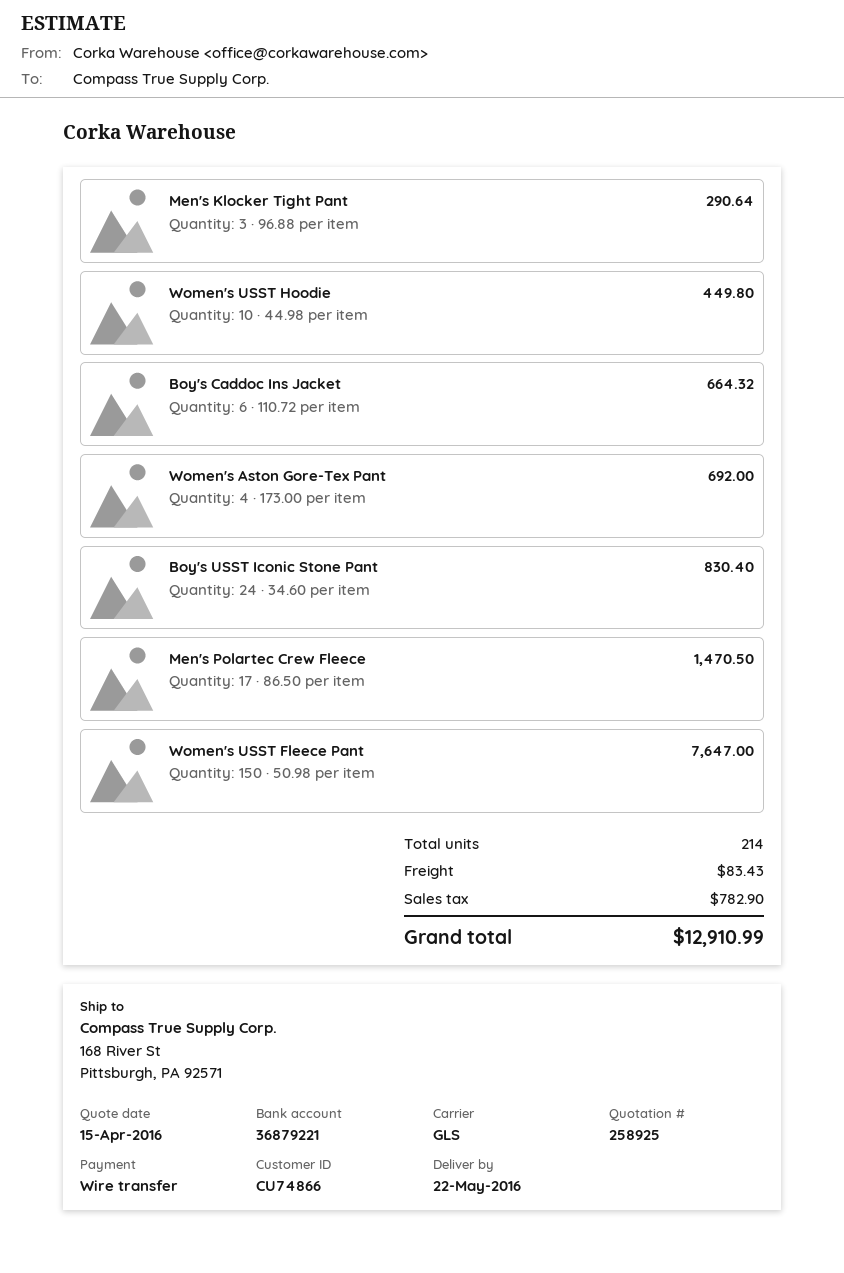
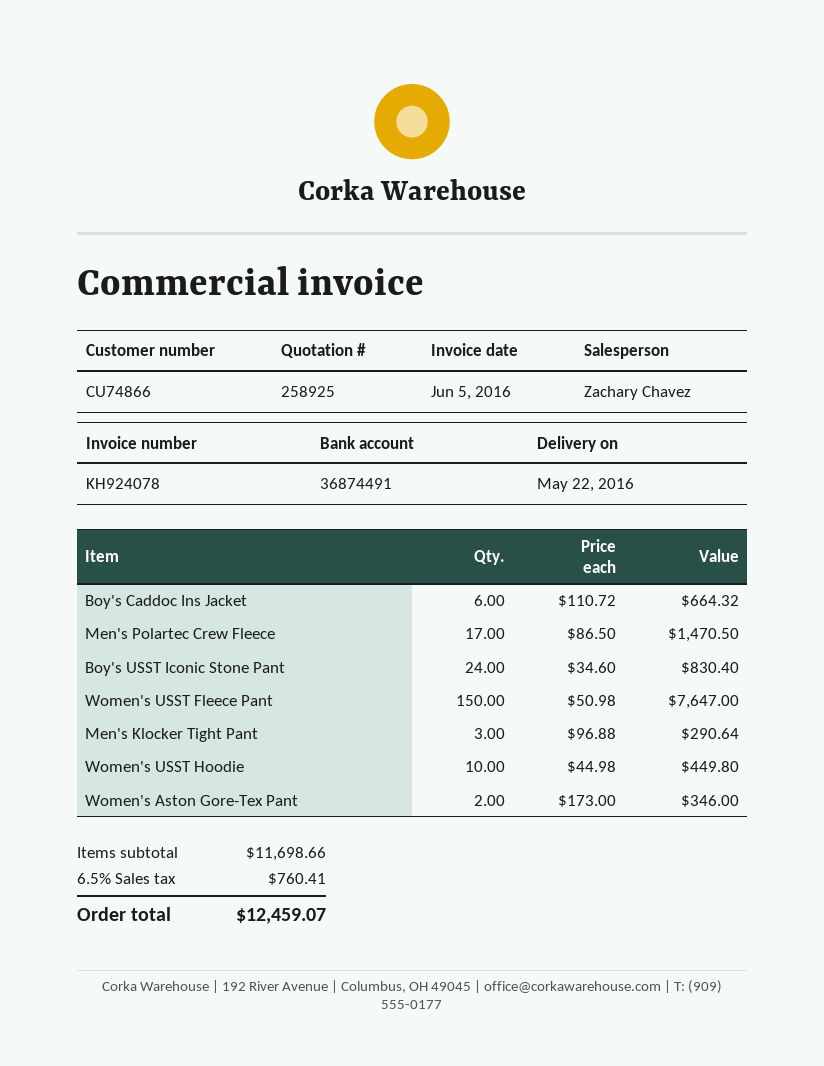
bank account: 36879221 -> 36874491
Women's Aston Gore-Tex Pant: 4 x 173.00 = 692.00 -> 2 x 173.00 = 346.00
shipping: 83.43 -> none
tax: 782.90 -> 760.41
total: 12910.99 -> 12459.07

